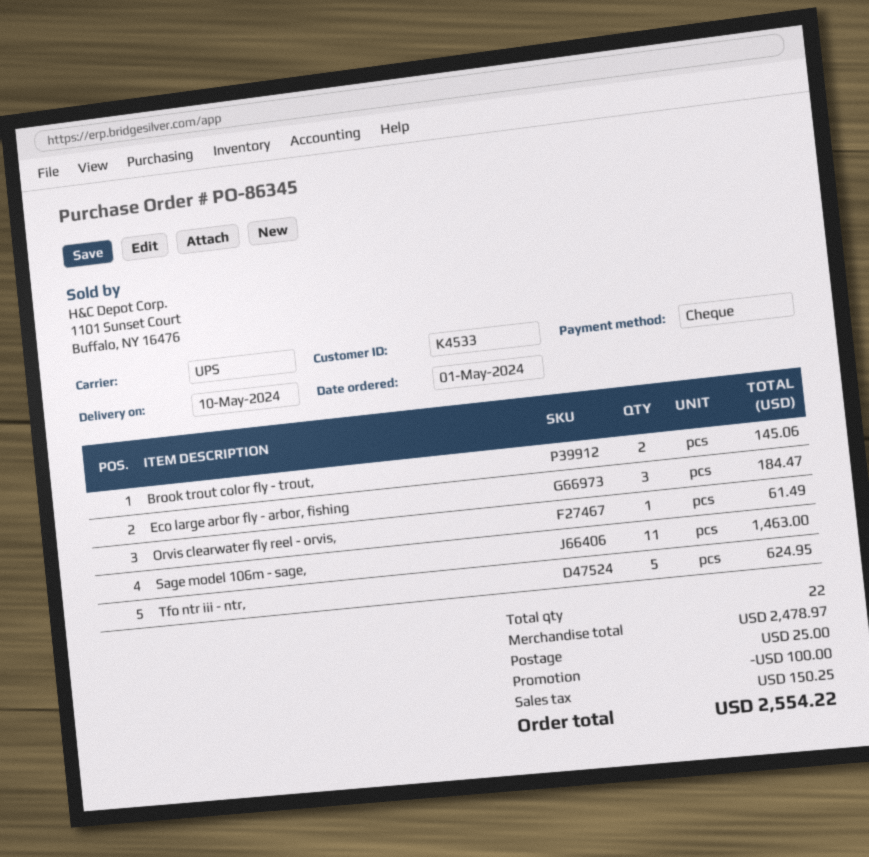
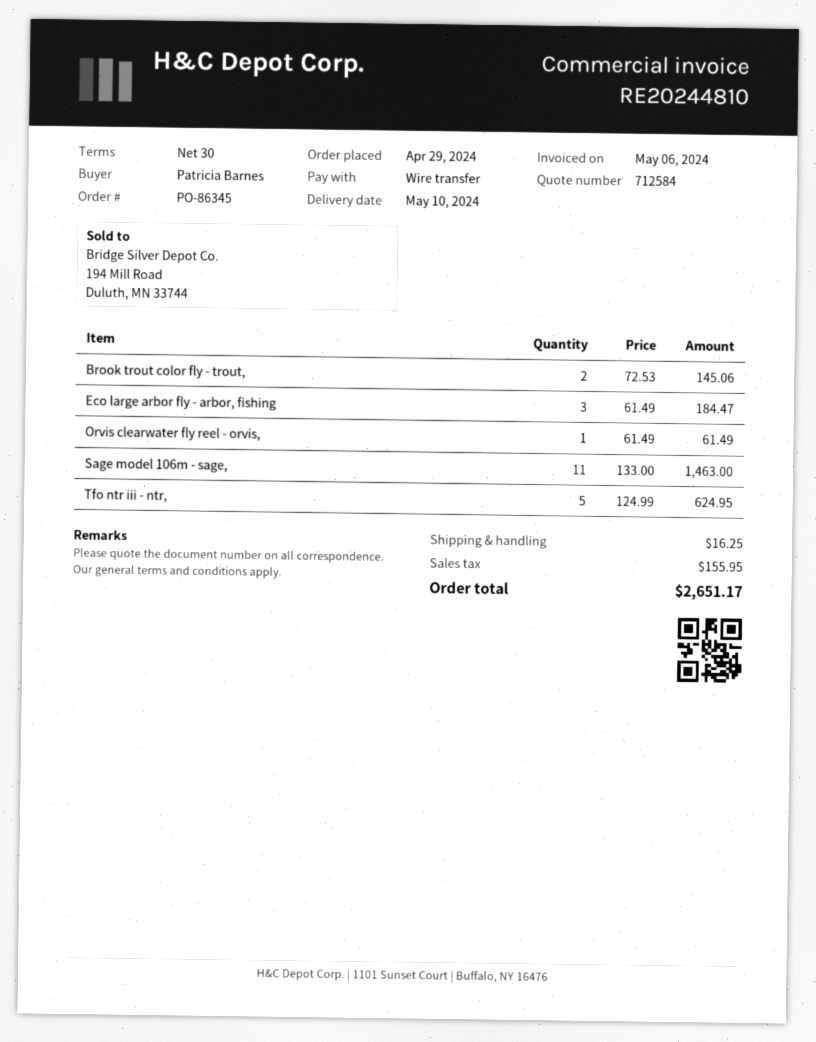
order date: 2024-05-01 -> 2024-04-29
payment method: cheque -> bank transfer
discount: 100.00 -> none
shipping: 25.00 -> 16.25
tax: 150.25 -> 155.95
total: 2554.22 -> 2651.17

